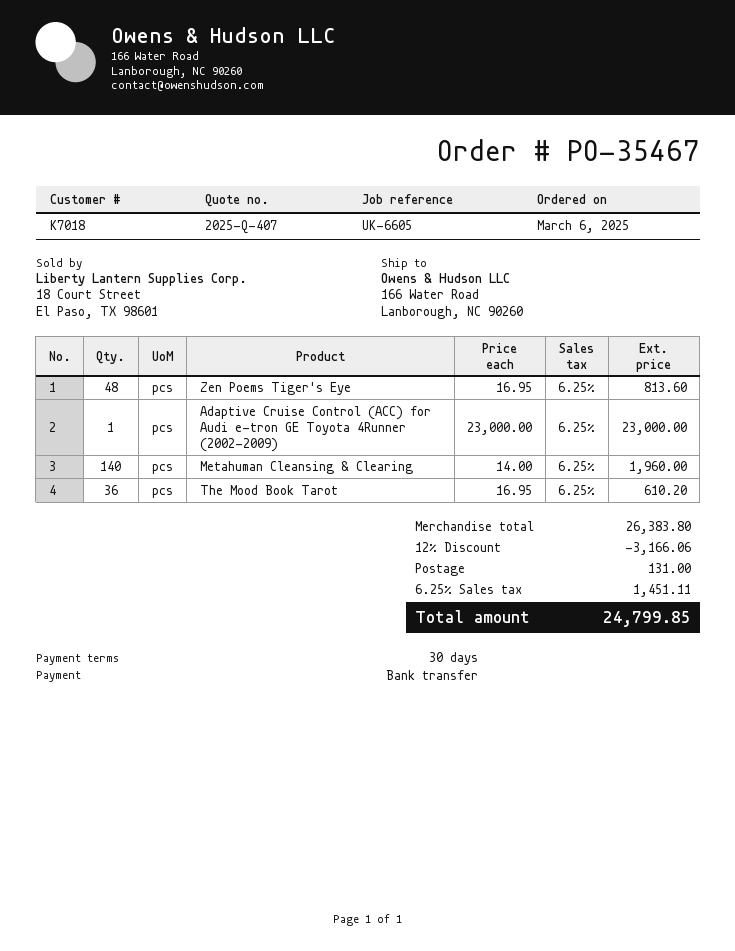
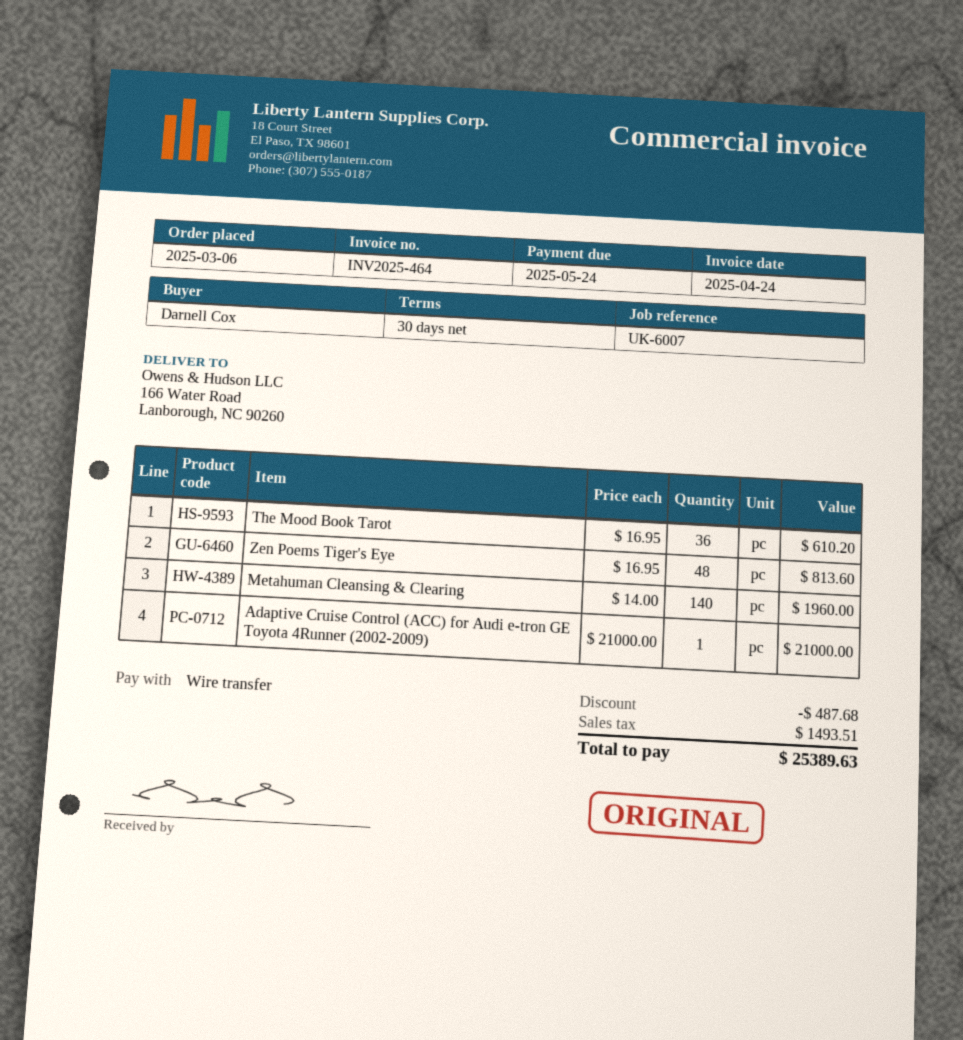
reference: UK-6605 -> UK-6007
Adaptive Cruise Control (ACC) for Audi e-tron GE Toyota 4Runner (2002-2009): 1 x 23000.00 = 23000.00 -> 1 x 21000.00 = 21000.00
discount: 3166.06 -> 487.68
shipping: 131.00 -> none
tax: 1451.11 -> 1493.51
total: 24799.85 -> 25389.63

